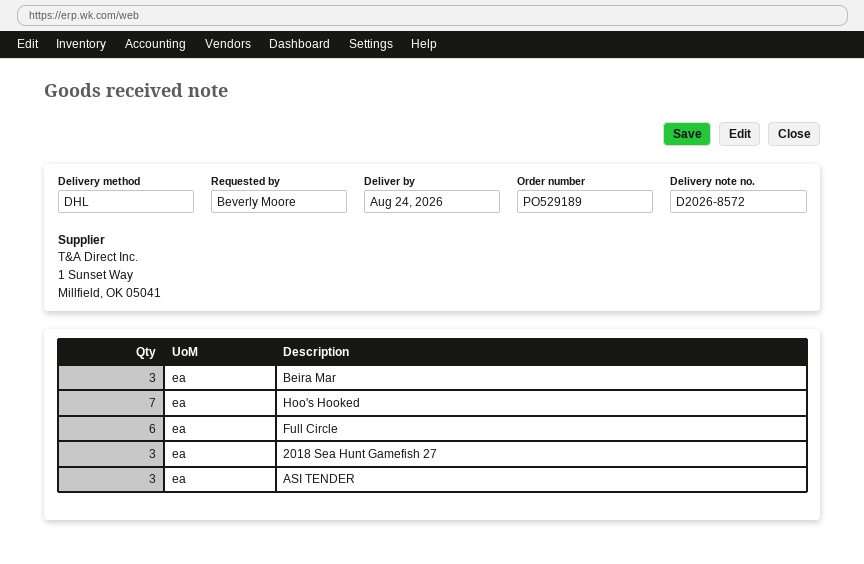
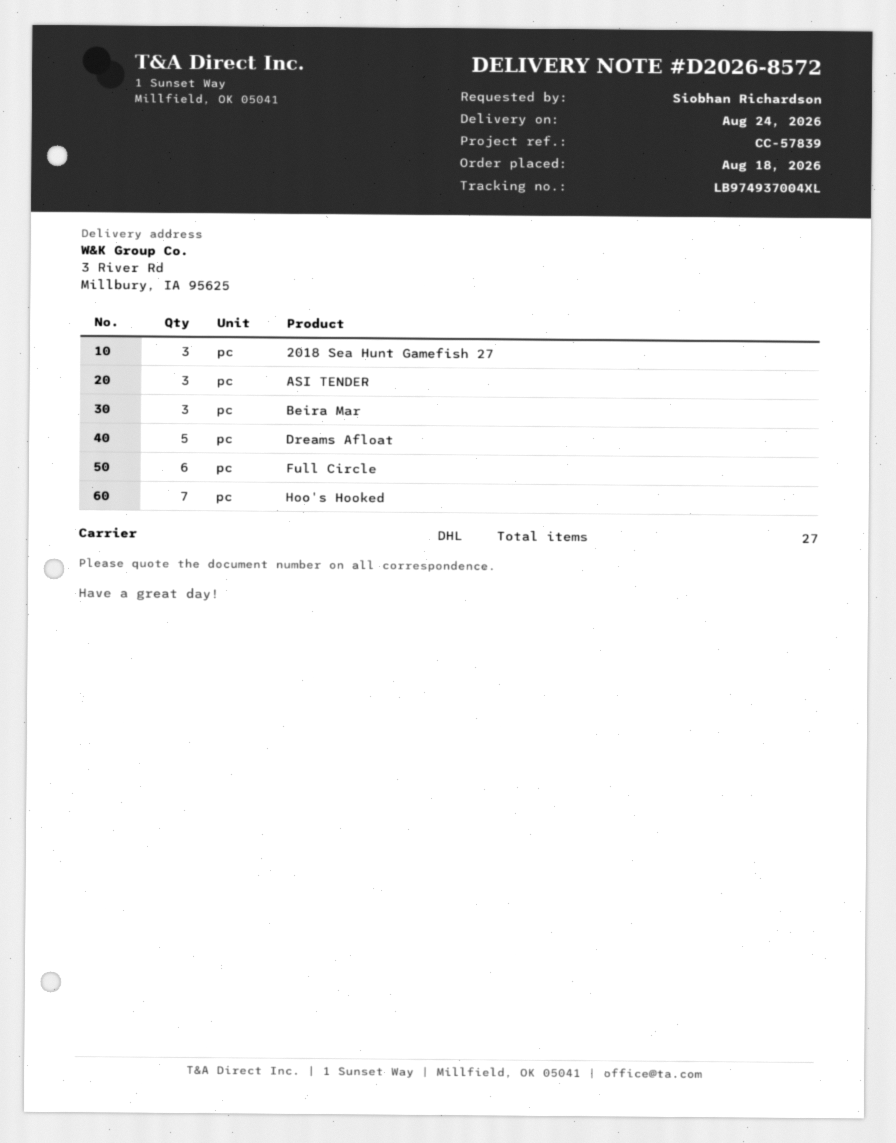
ordered by: Beverly Moore -> Siobhan Richardson
Dreams Afloat: none -> 5

